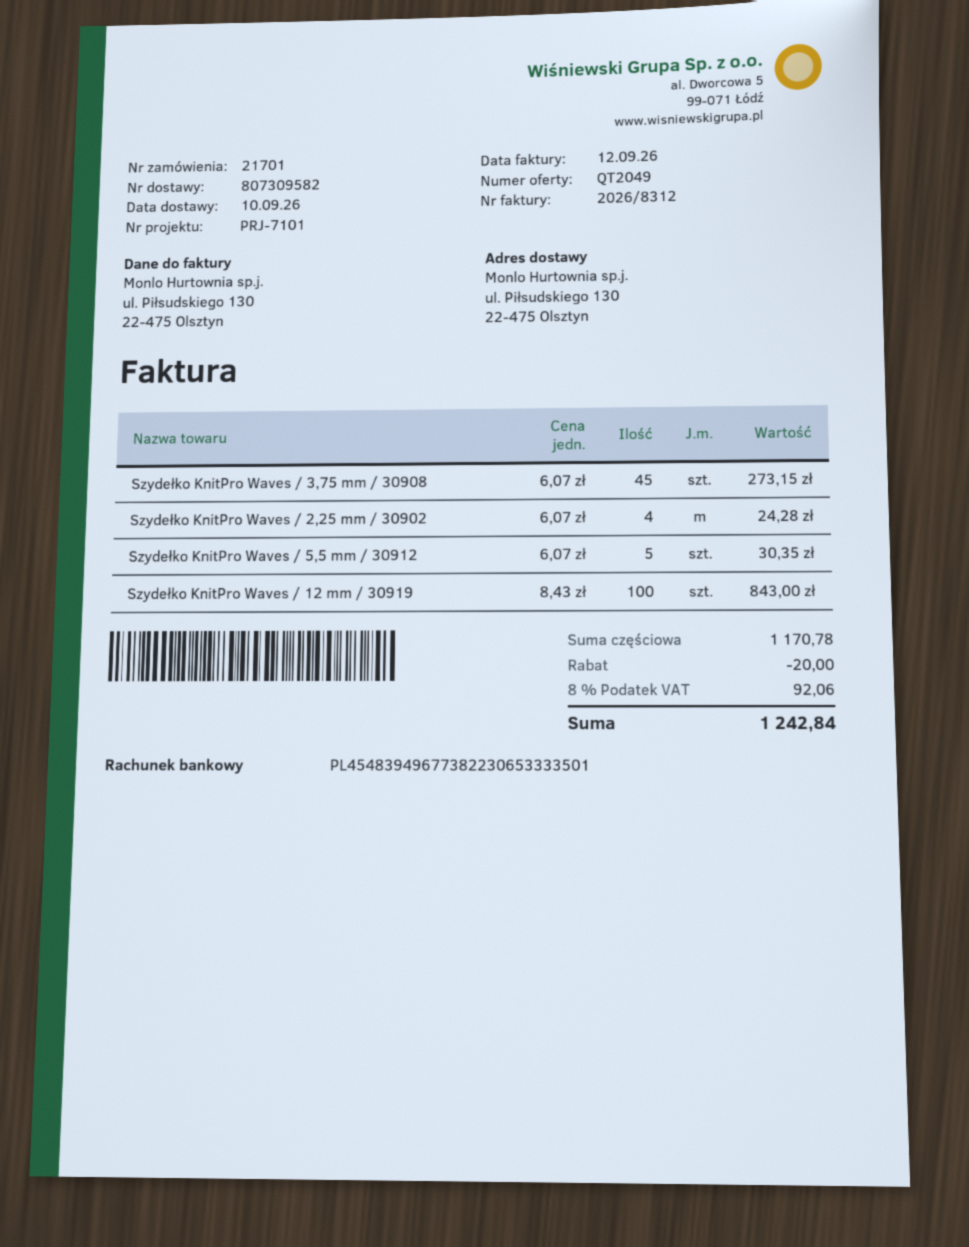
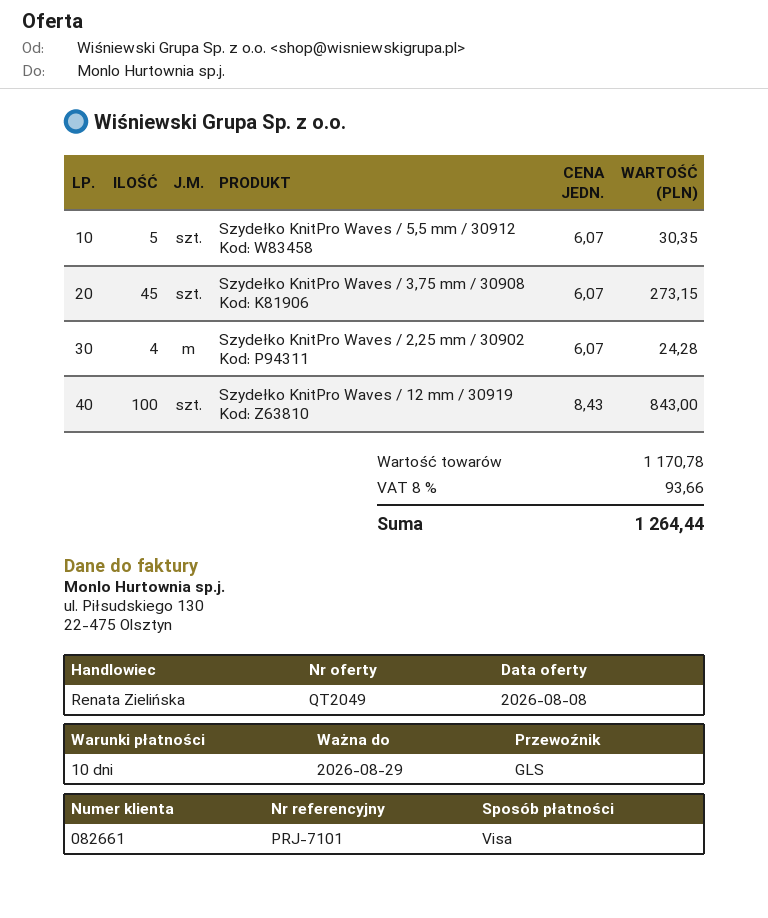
discount: 20.00 -> none
tax: 8% = 92.06 -> 8% = 93.66
total: 1242.84 -> 1264.44

